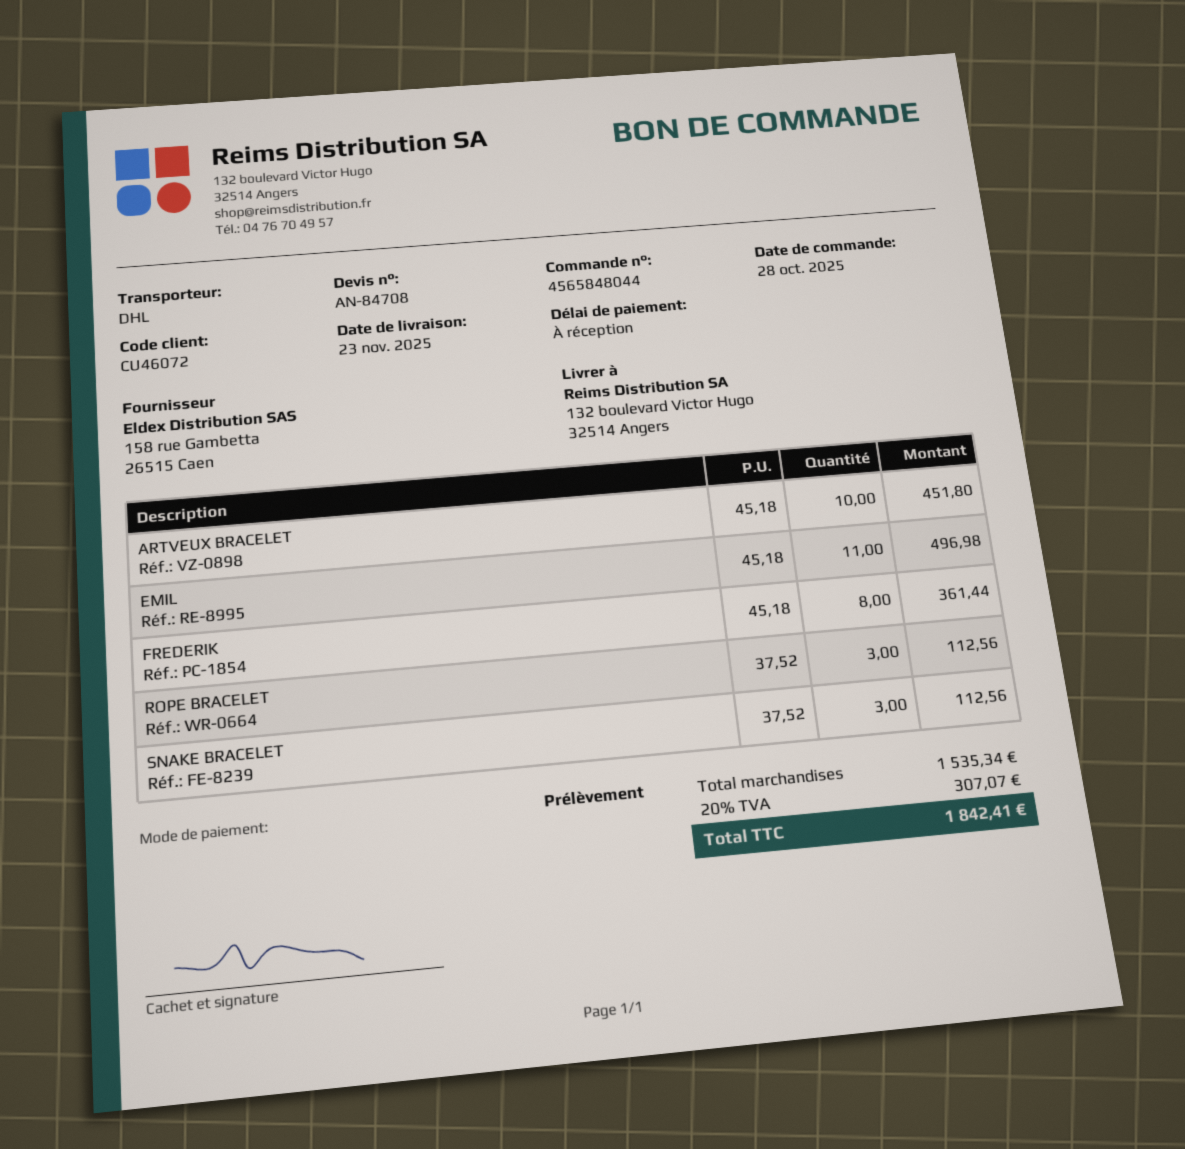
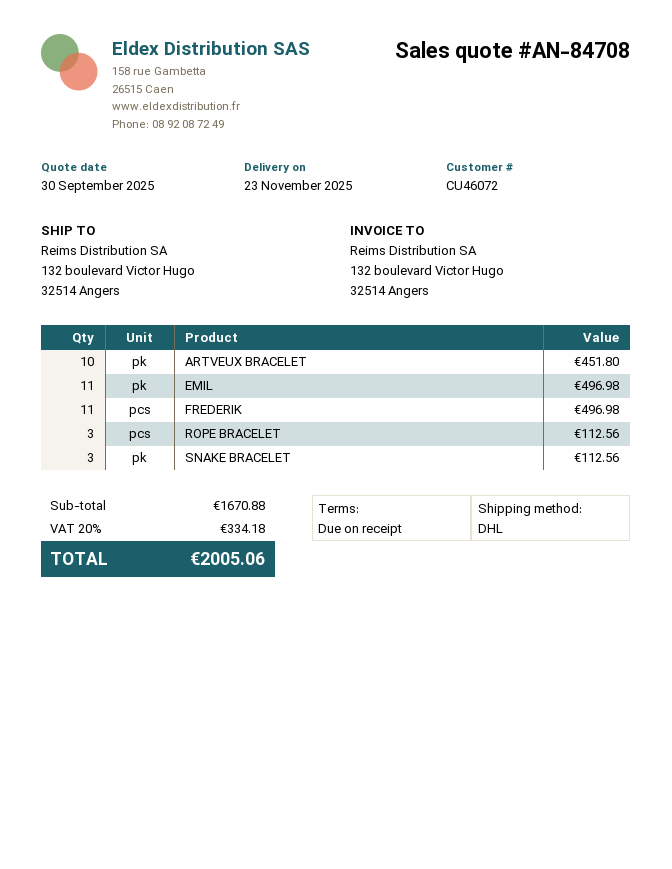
FREDERIK: 8 for 361.44 -> 11 for 496.98
subtotal: 1535.34 -> 1670.88
tax: 20% = 307.07 -> 20% = 334.18
total: 1842.41 -> 2005.06

